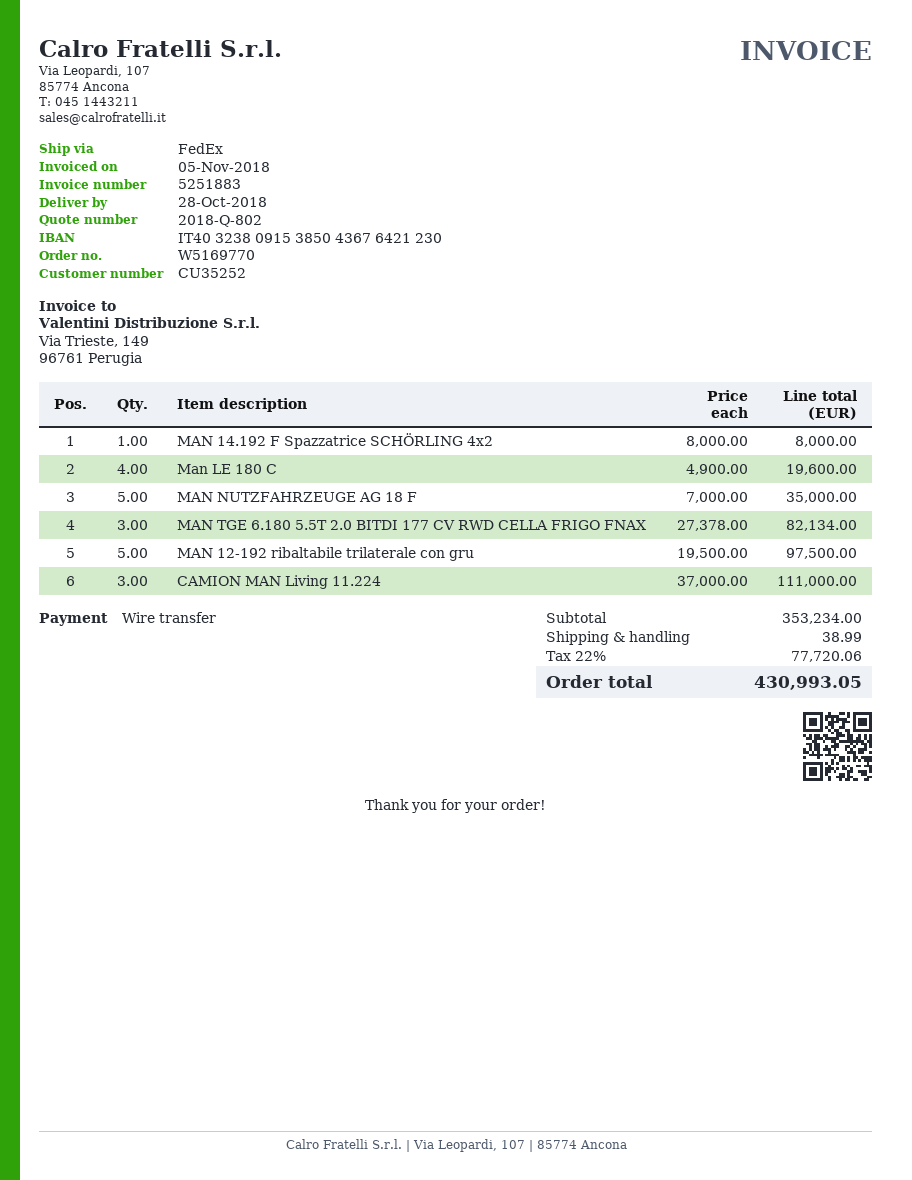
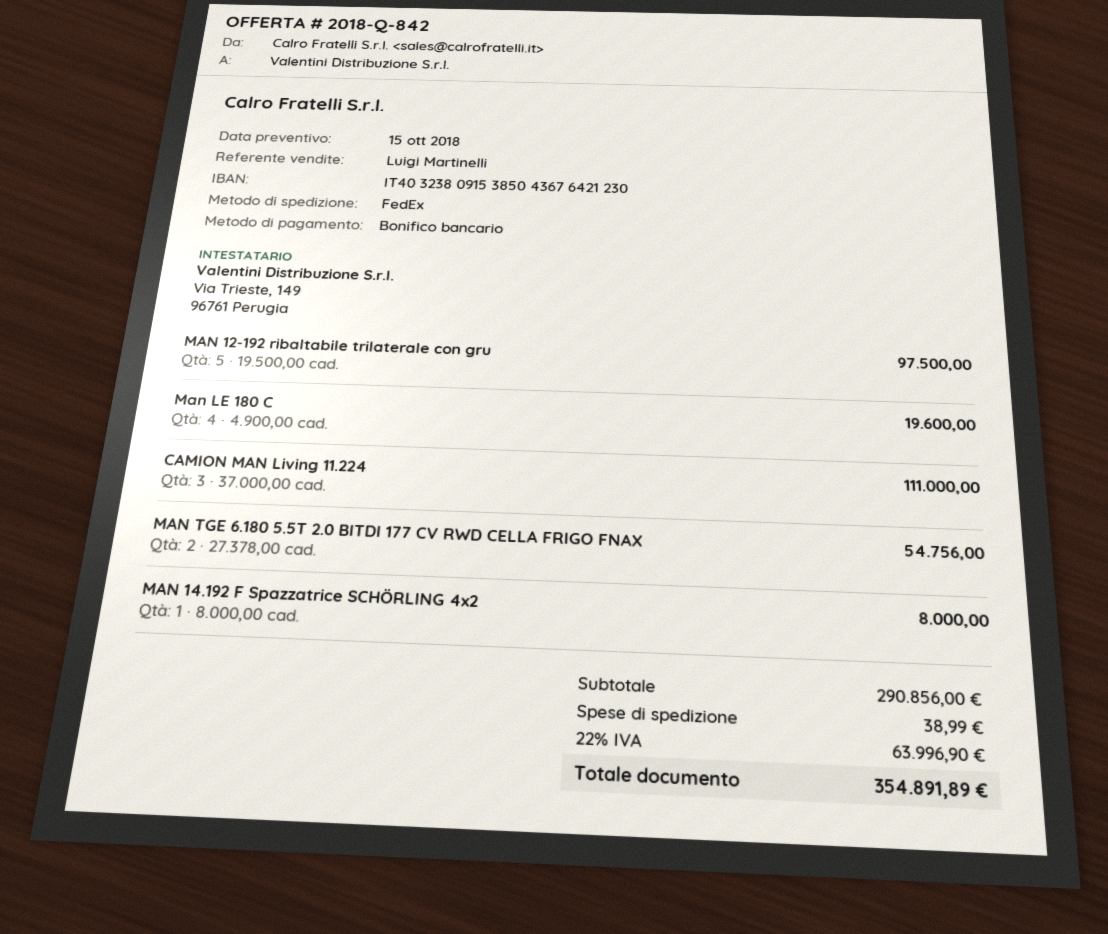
quote number: 2018-Q-802 -> 2018-Q-842
MAN NUTZFAHRZEUGE AG 18 F: 5 x 7000.00 = 35000.00 -> none
MAN TGE 6.180 5.5T 2.0 BITDI 177 CV RWD CELLA FRIGO FNAX: 3 x 27378.00 = 82134.00 -> 2 x 27378.00 = 54756.00
subtotal: 353234.00 -> 290856.00
tax: 22% = 77720.06 -> 22% = 63996.90
total: 430993.05 -> 354891.89

